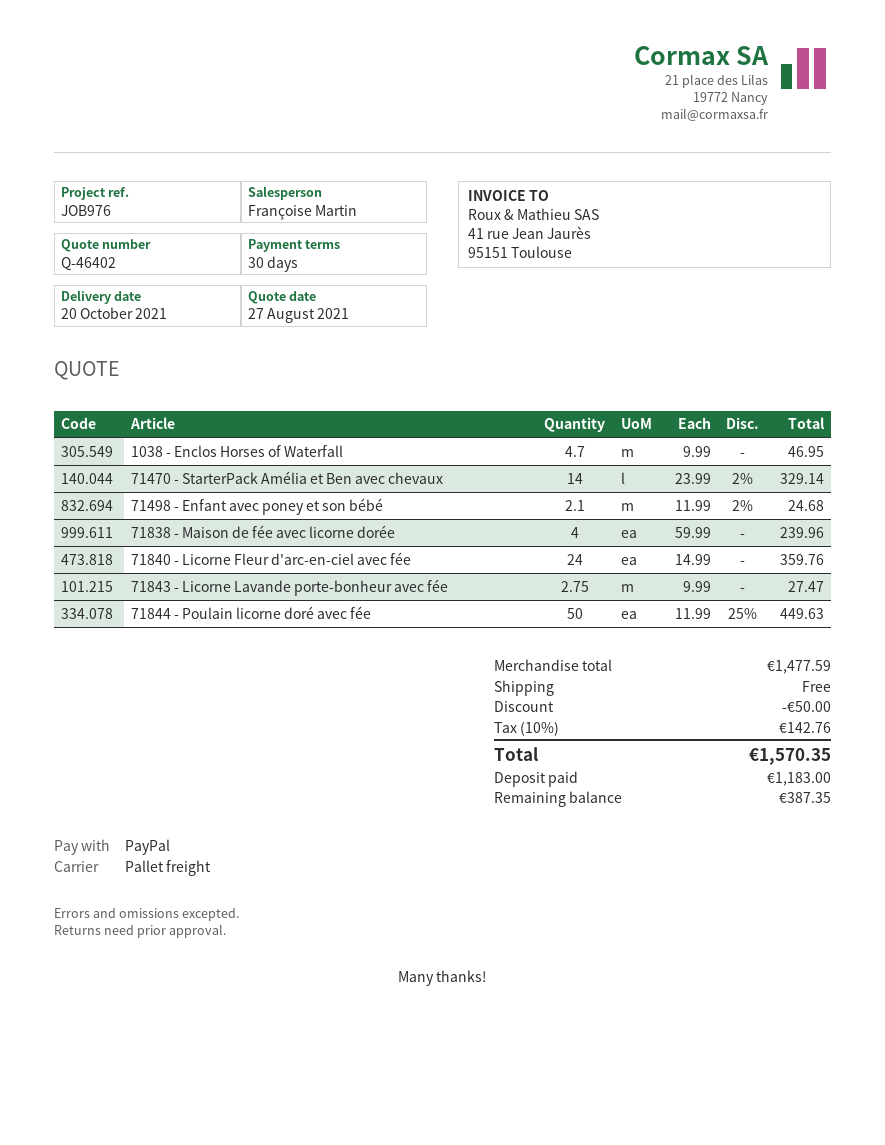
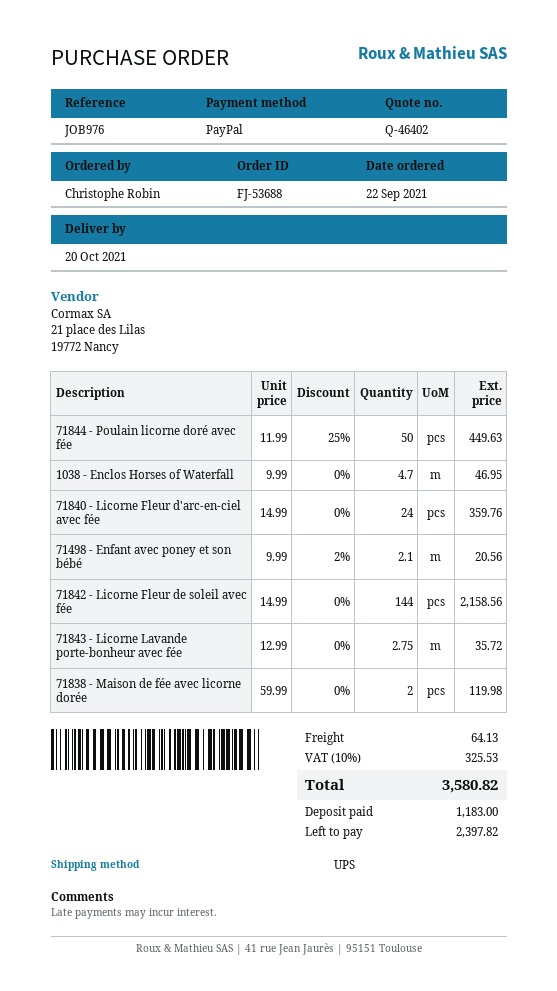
shipping method: pallet freight -> UPS
71470 - StarterPack Amélia et Ben avec chevaux: 14 x 23.99 - 2% = 329.14 -> none
71498 - Enfant avec poney et son bébé: 2.1 x 11.99 - 2% = 24.68 -> 2.1 x 9.99 - 2% = 20.56
71838 - Maison de fée avec licorne dorée: 4 x 59.99 = 239.96 -> 2 x 59.99 = 119.98
71843 - Licorne Lavande porte-bonheur avec fée: 2.75 x 9.99 = 27.47 -> 2.75 x 12.99 = 35.72
71842 - Licorne Fleur de soleil avec fée: none -> 144 x 14.99 = 2158.56
discount: 50.00 -> none
shipping: 0.00 -> 64.13
tax: 10% = 142.76 -> 10% = 325.53
total: 1570.35 -> 3580.82
balance: 387.35 -> 2397.82

